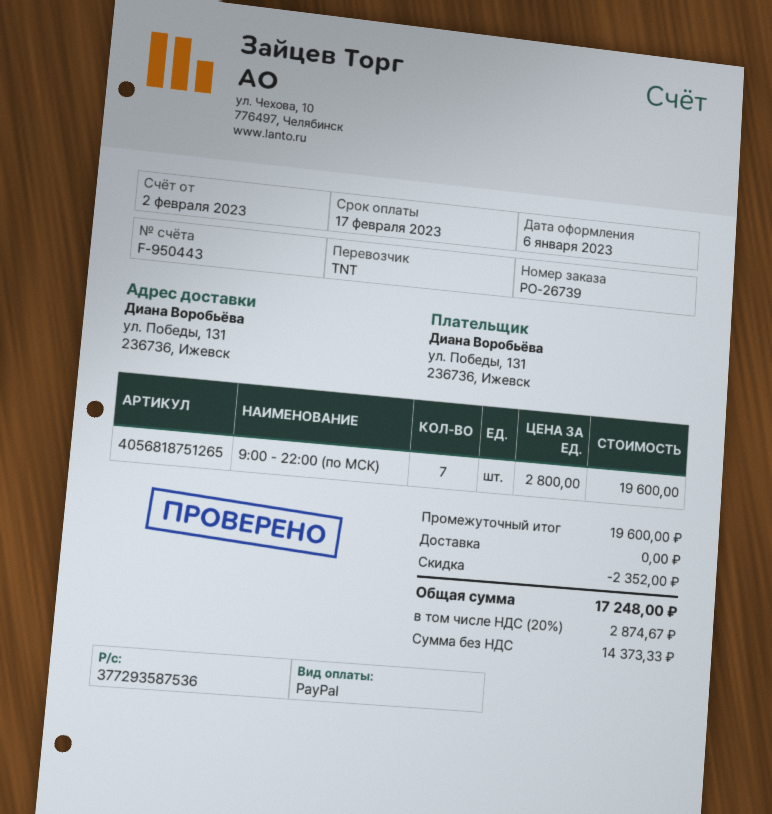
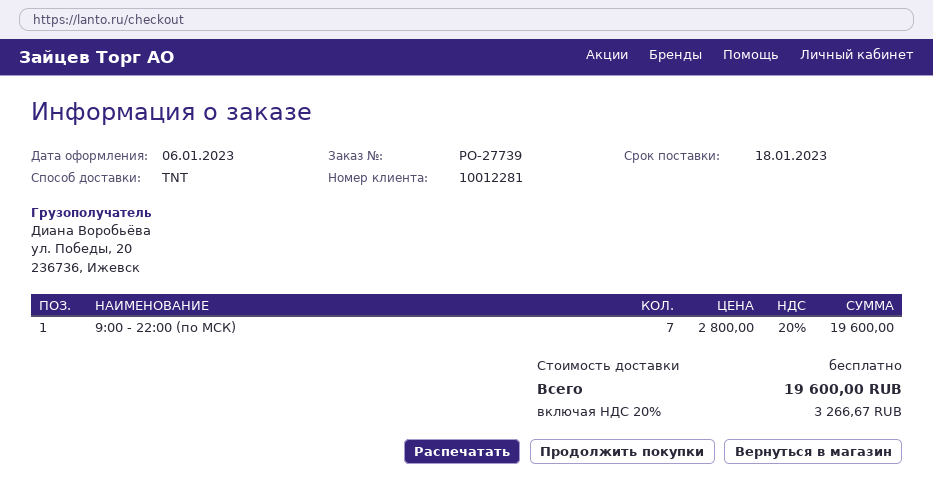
order number: PO-26739 -> PO-27739
ship to: ул. Победы, 131, 236736, Ижевск -> ул. Победы, 20, 236736, Ижевск
discount: 2352.00 -> none
tax: 20% = 2874.67 -> 20% = 3266.67
total: 17248.00 -> 19600.00

